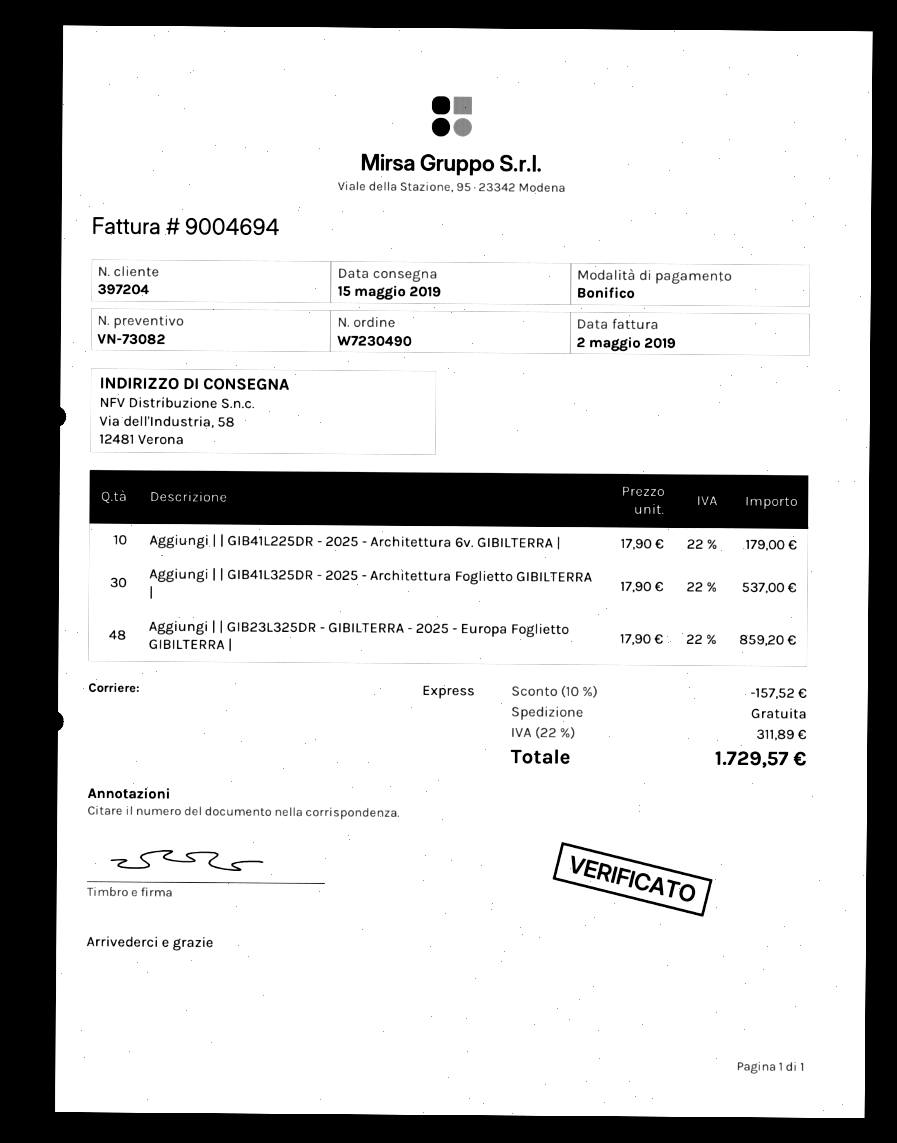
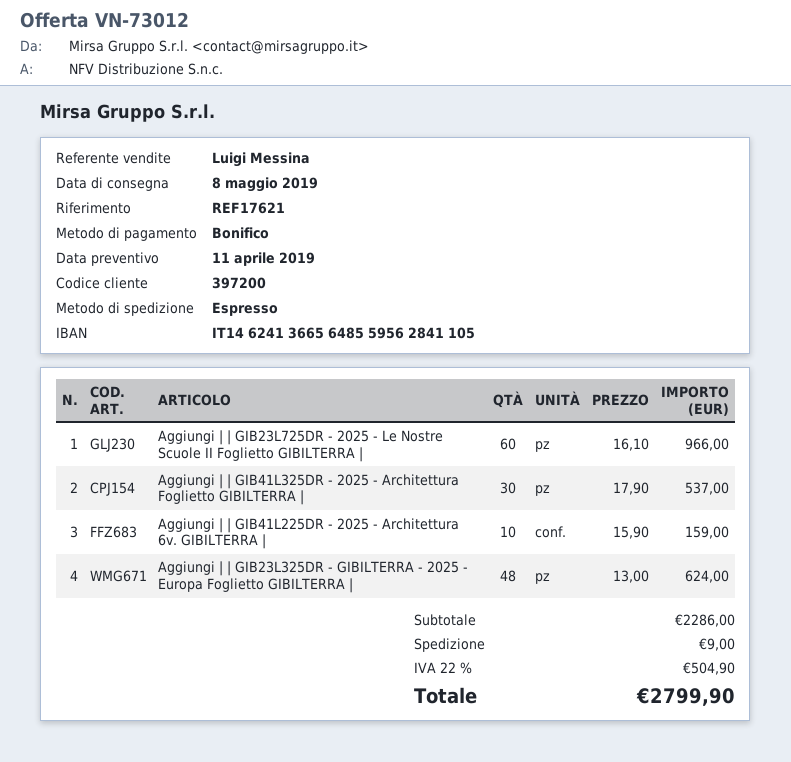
quote number: VN-73082 -> VN-73012
delivery date: 2019-05-15 -> 2019-05-08
customer number: 397204 -> 397200
Aggiungi | | GIB41L225DR - 2025 - Architettura 6v. GIBILTERRA |: 10 x 17.90 = 179.00 -> 10 x 15.90 = 159.00
Aggiungi | | GIB23L325DR - GIBILTERRA - 2025 - Europa Foglietto GIBILTERRA |: 48 x 17.90 = 859.20 -> 48 x 13.00 = 624.00
Aggiungi | | GIB23L725DR - 2025 - Le Nostre Scuole II Foglietto GIBILTERRA |: none -> 60 x 16.10 = 966.00
discount: 10% = 157.52 -> none
shipping: 0.00 -> 9.00
tax: 22% = 311.89 -> 22% = 504.90
total: 1729.57 -> 2799.90

